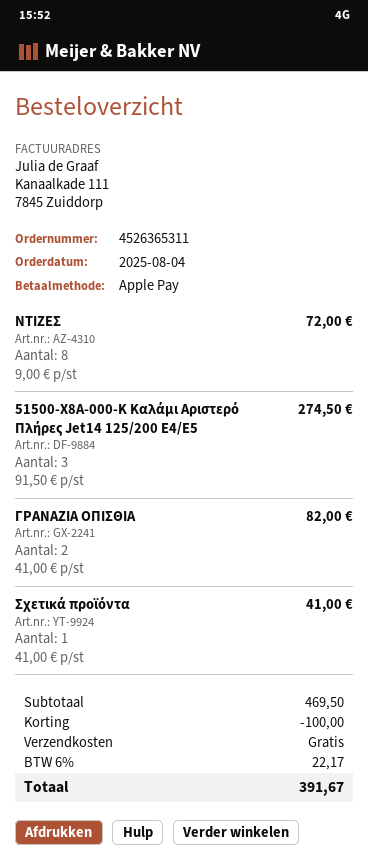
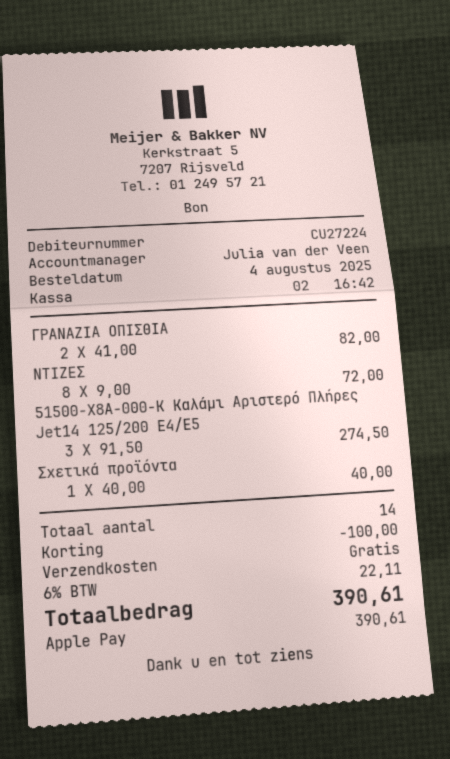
Σχετικά προϊόντα: 1 x 41.00 = 41.00 -> 1 x 40.00 = 40.00
tax: 6% = 22.17 -> 6% = 22.11
total: 391.67 -> 390.61

